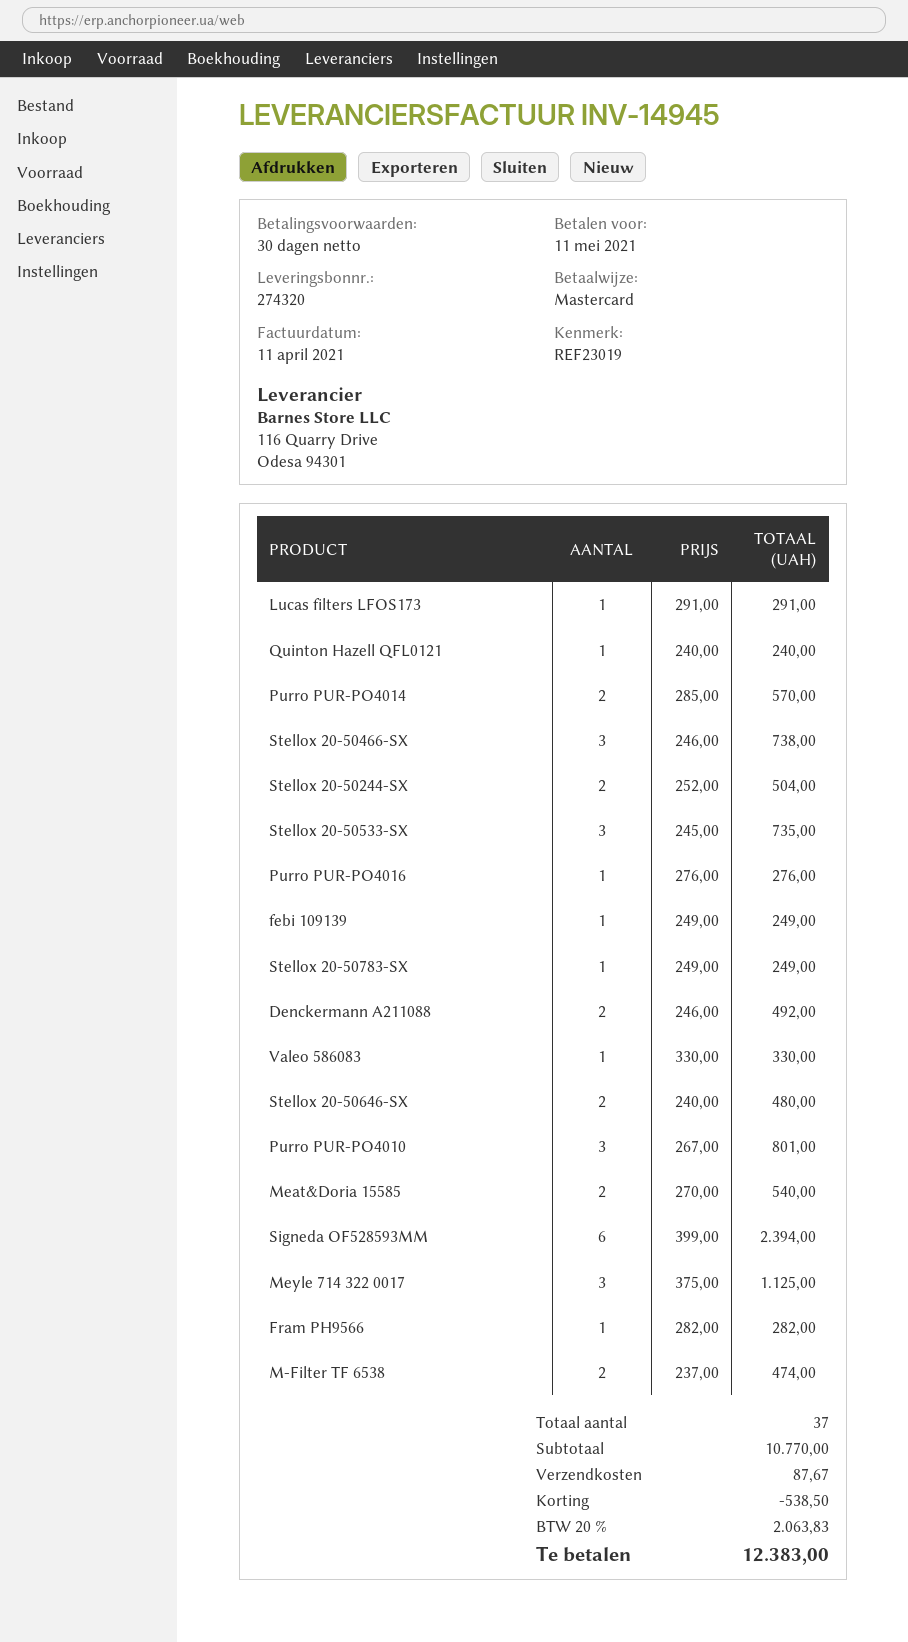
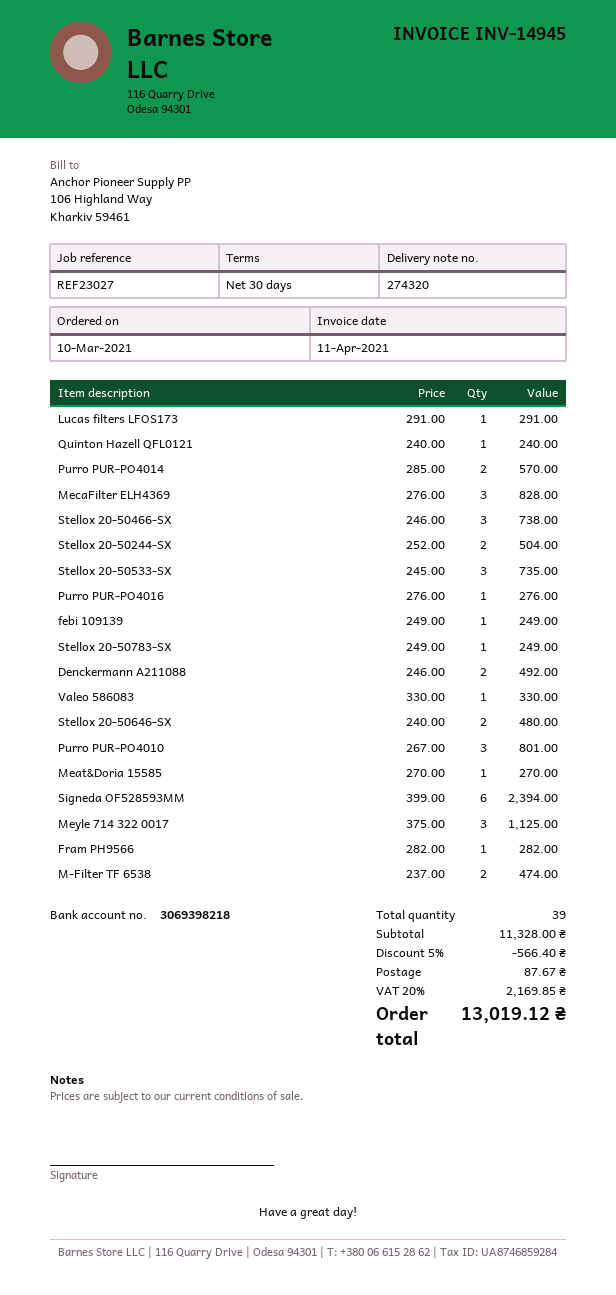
reference: REF23019 -> REF23027
Meat&Doria 15585: 2 x 270.00 = 540.00 -> 1 x 270.00 = 270.00
MecaFilter ELH4369: none -> 3 x 276.00 = 828.00
total quantity: 37 -> 39
subtotal: 10770.00 -> 11328.00
discount: 538.50 -> 566.40
tax: 20% = 2063.83 -> 20% = 2169.85
total: 12383.00 -> 13019.12

